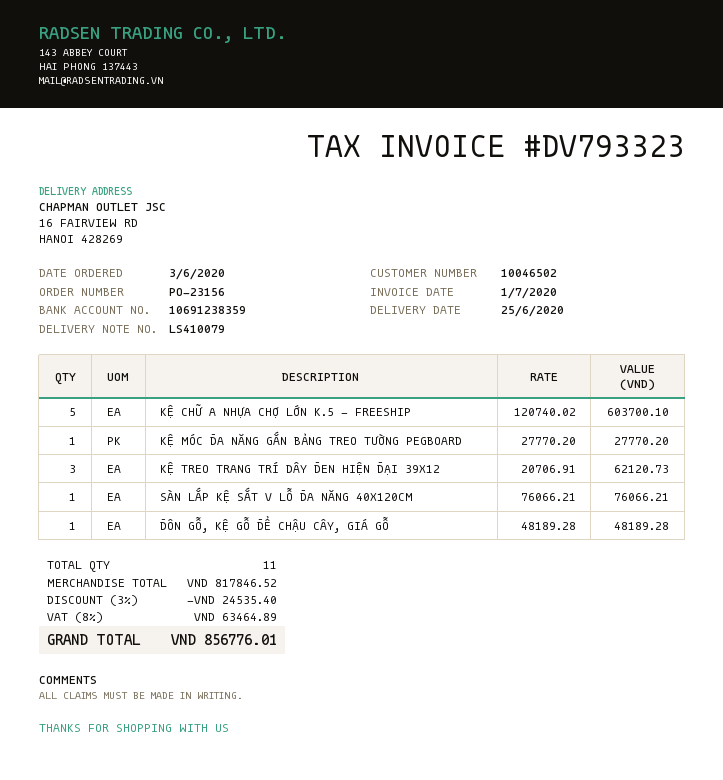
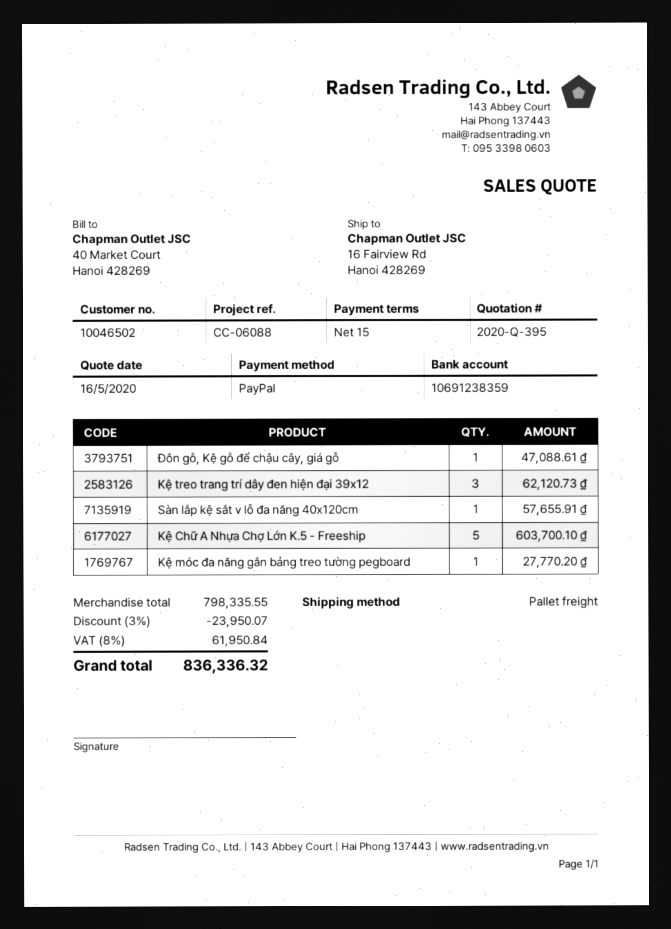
SÀN LẮP KỆ SẮT V LỖ ĐA NĂNG 40X120CM: 1 for 76066.21 -> 1 for 57655.91
ĐÔN GỖ, KỆ GỖ ĐỂ CHẬU CÂY, GIÁ GỖ: 1 for 48189.28 -> 1 for 47088.61
subtotal: 817846.52 -> 798335.55
discount: 3% = 24535.40 -> 3% = 23950.07
tax: 8% = 63464.89 -> 8% = 61950.84
total: 856776.01 -> 836336.32

